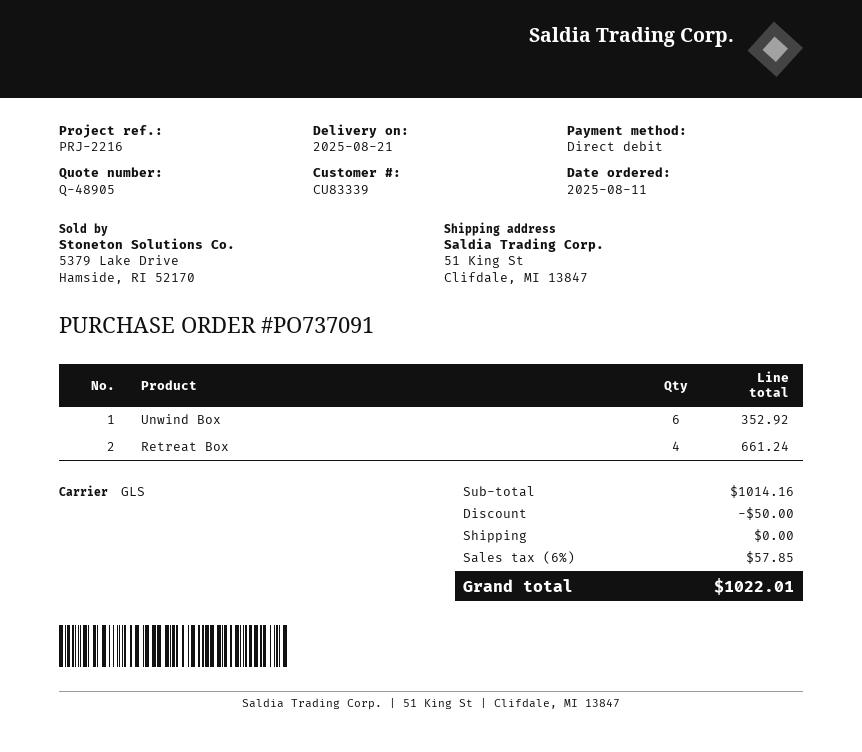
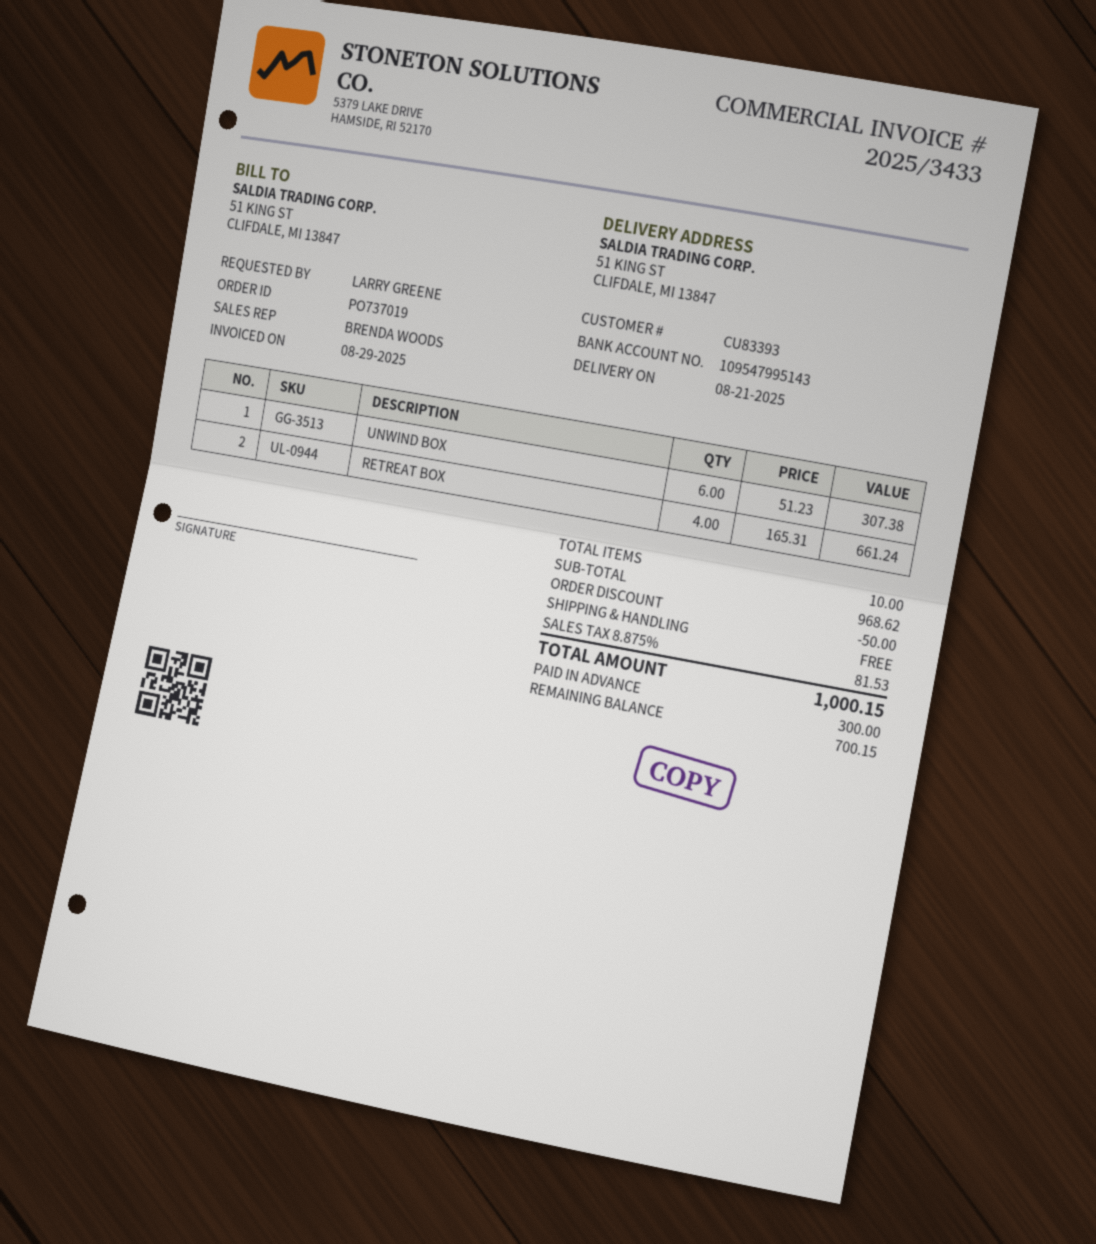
order number: PO737091 -> PO737019
customer number: CU83339 -> CU83393
Unwind Box: 6 for 352.92 -> 6 for 307.38
subtotal: 1014.16 -> 968.62
tax: 6% = 57.85 -> 8.875% = 81.53
total: 1022.01 -> 1000.15

